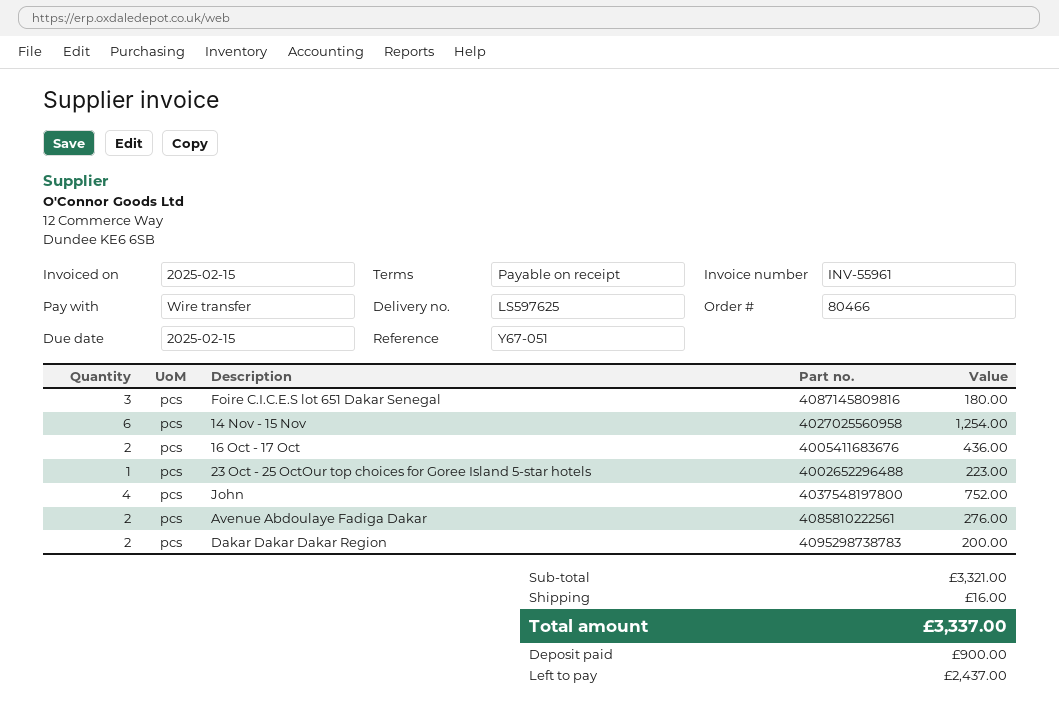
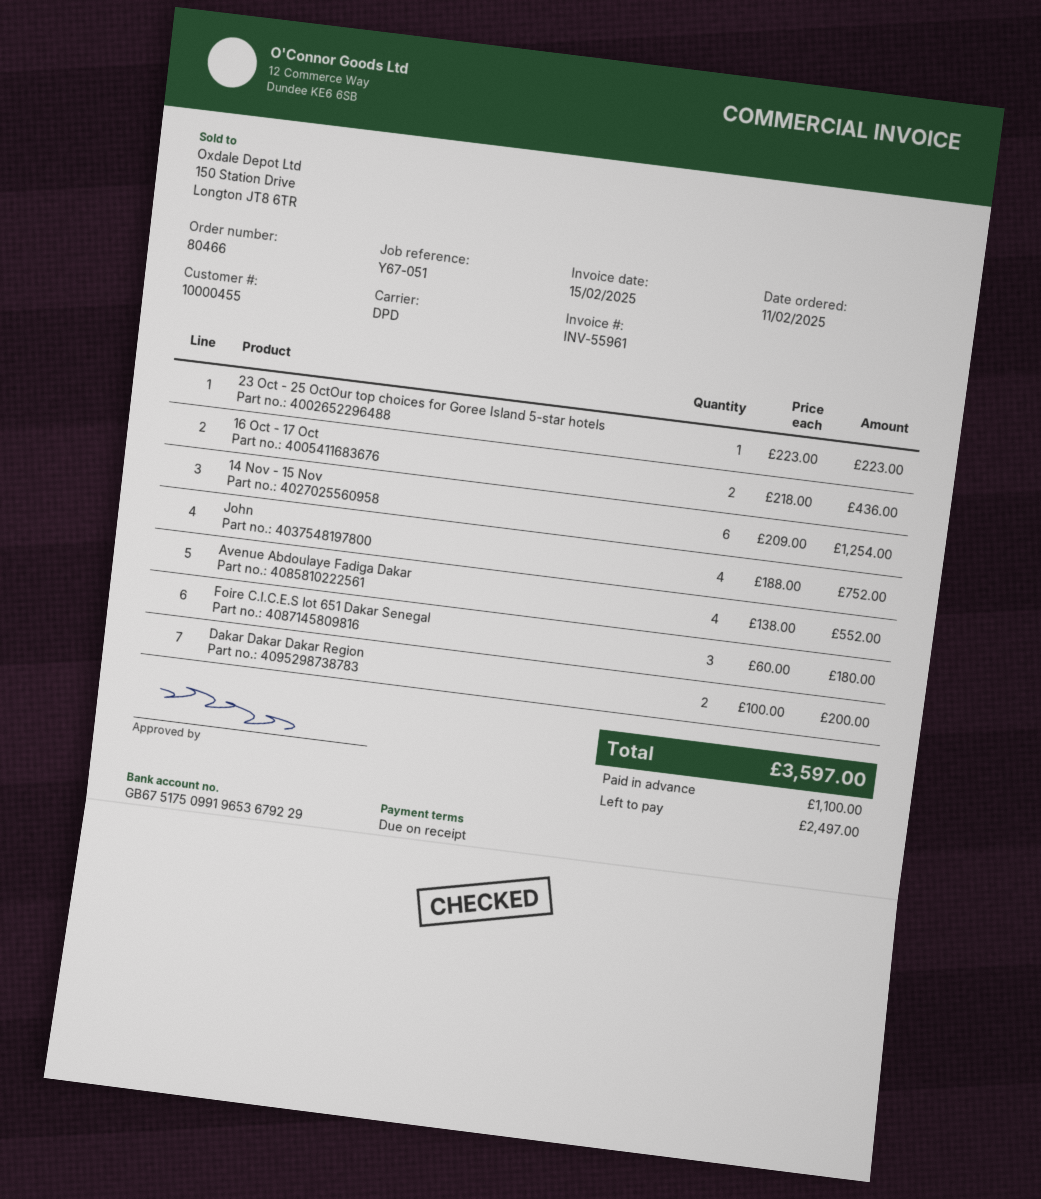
Avenue Abdoulaye Fadiga Dakar: 2 for 276.00 -> 4 for 552.00
shipping: 16.00 -> none
total: 3337.00 -> 3597.00
deposit: 900.00 -> 1100.00
balance: 2437.00 -> 2497.00

